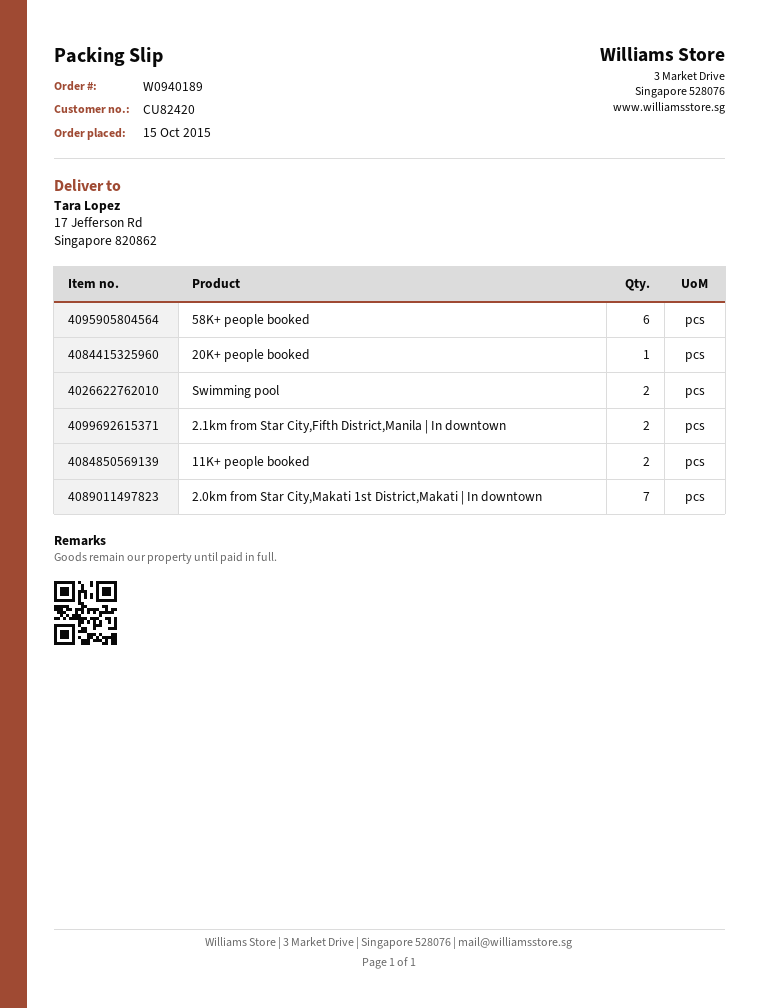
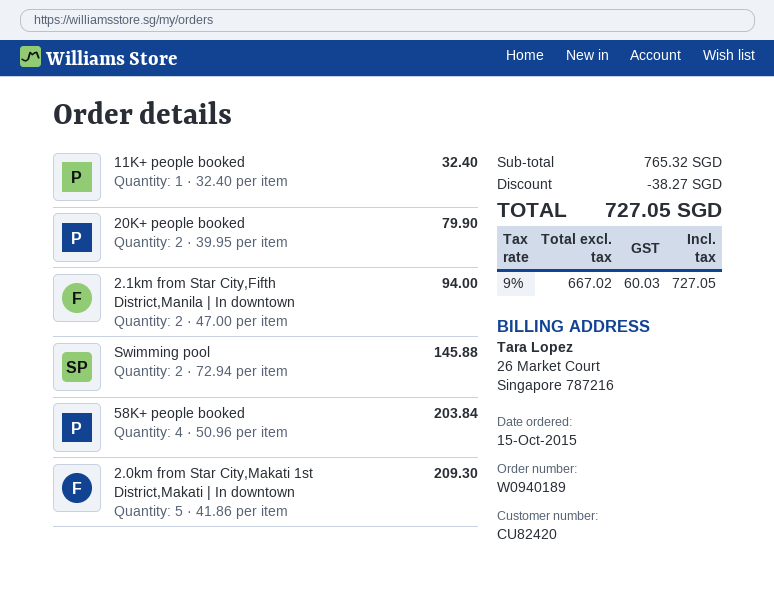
58K+ people booked: 6 -> 4
20K+ people booked: 1 -> 2
11K+ people booked: 2 -> 1
2.0km from Star City,Makati 1st District,Makati | In downtown: 7 -> 5

